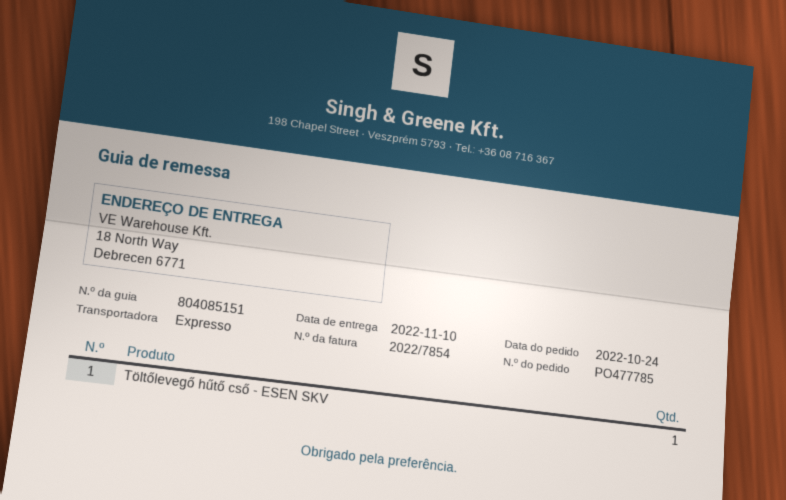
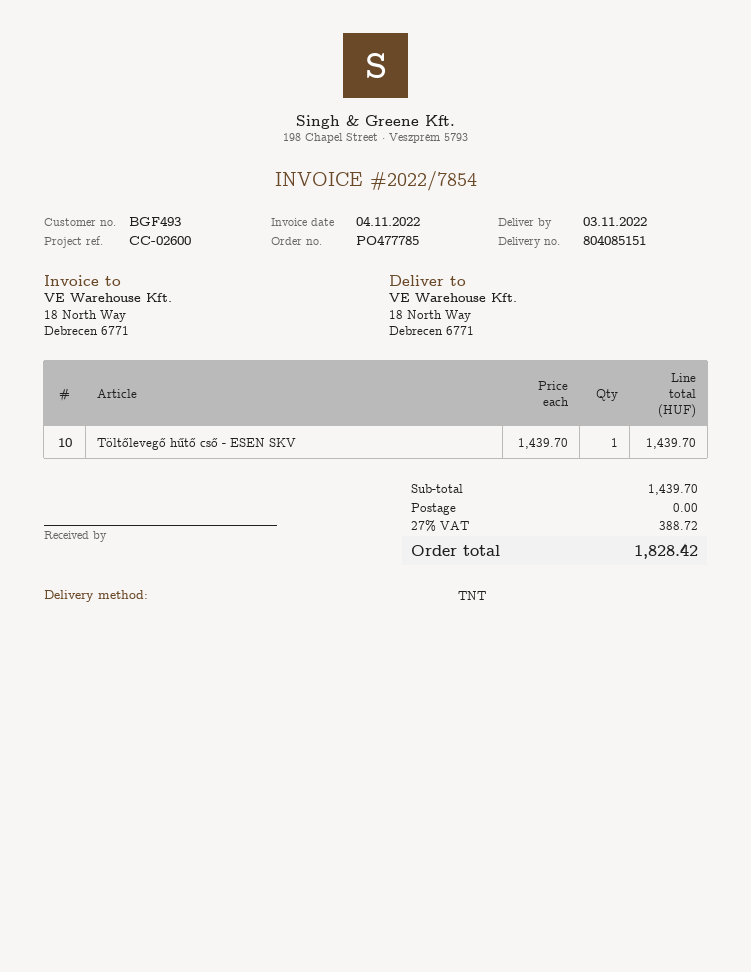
delivery date: 2022-11-10 -> 2022-11-03
shipping method: express -> TNT

